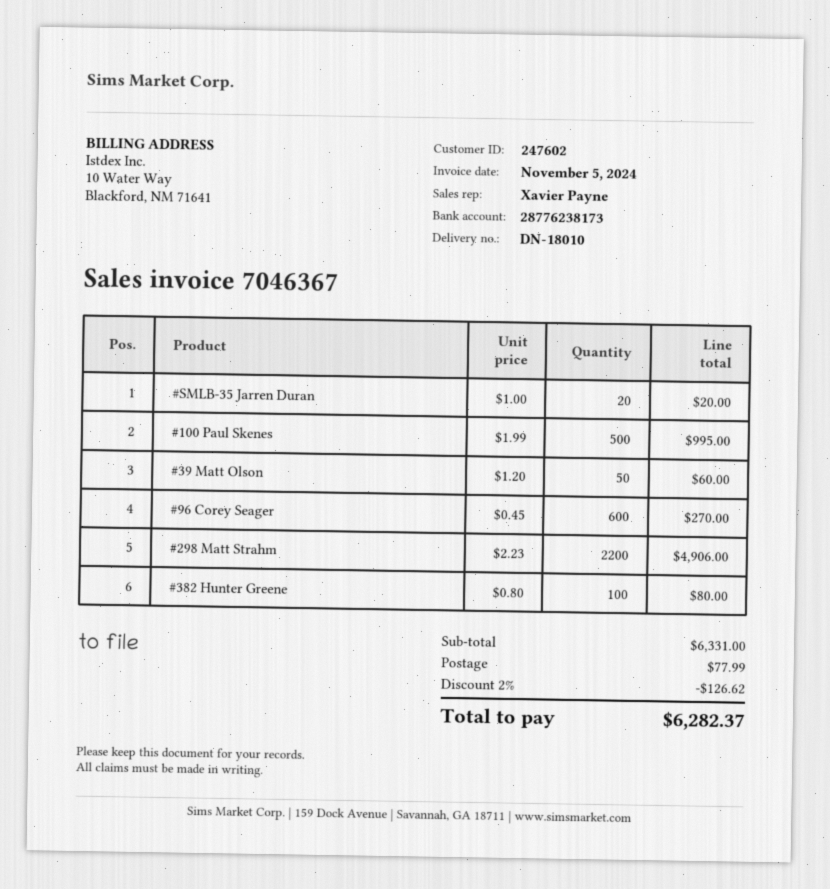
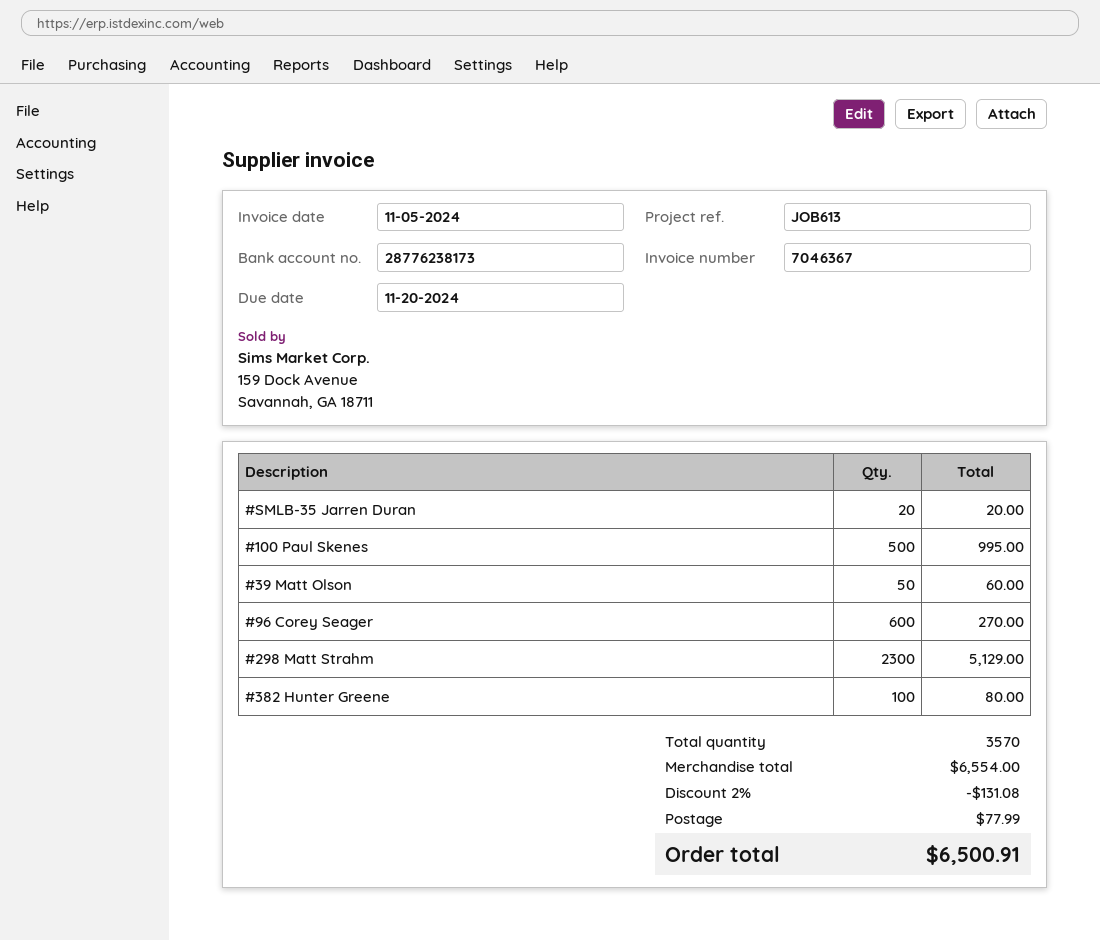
#298 Matt Strahm: 2200 for 4906.00 -> 2300 for 5129.00
subtotal: 6331.00 -> 6554.00
discount: 2% = 126.62 -> 2% = 131.08
total: 6282.37 -> 6500.91

